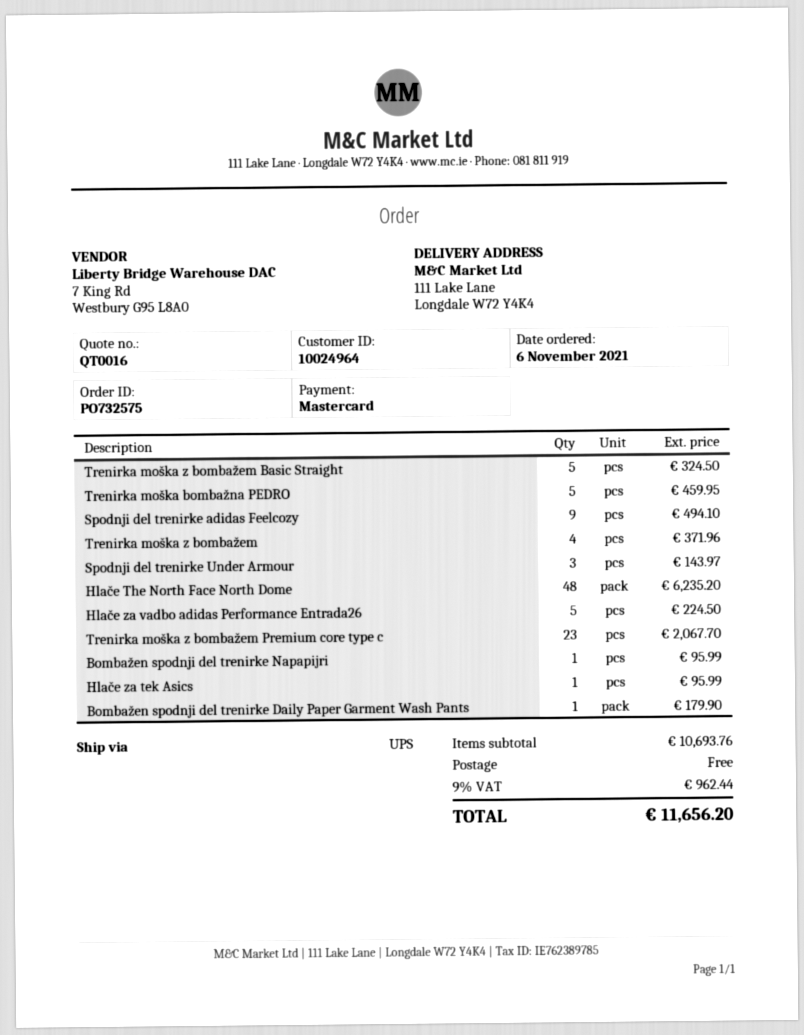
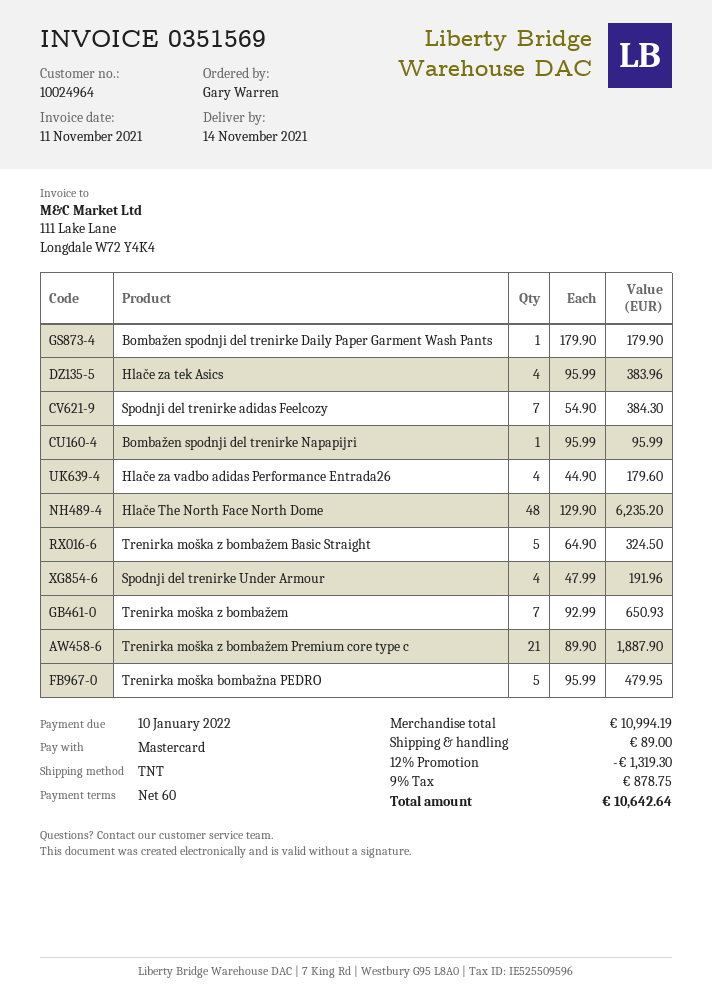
shipping method: UPS -> TNT
Trenirka moška bombažna PEDRO: 5 for 459.95 -> 5 for 479.95
Spodnji del trenirke adidas Feelcozy: 9 for 494.10 -> 7 for 384.30
Trenirka moška z bombažem: 4 for 371.96 -> 7 for 650.93
Spodnji del trenirke Under Armour: 3 for 143.97 -> 4 for 191.96
Hlače za vadbo adidas Performance Entrada26: 5 for 224.50 -> 4 for 179.60
Trenirka moška z bombažem Premium core type c: 23 for 2067.70 -> 21 for 1887.90
Hlače za tek Asics: 1 for 95.99 -> 4 for 383.96
subtotal: 10693.76 -> 10994.19
discount: none -> 12% = 1319.30
shipping: 0.00 -> 89.00
tax: 9% = 962.44 -> 9% = 878.75
total: 11656.20 -> 10642.64

